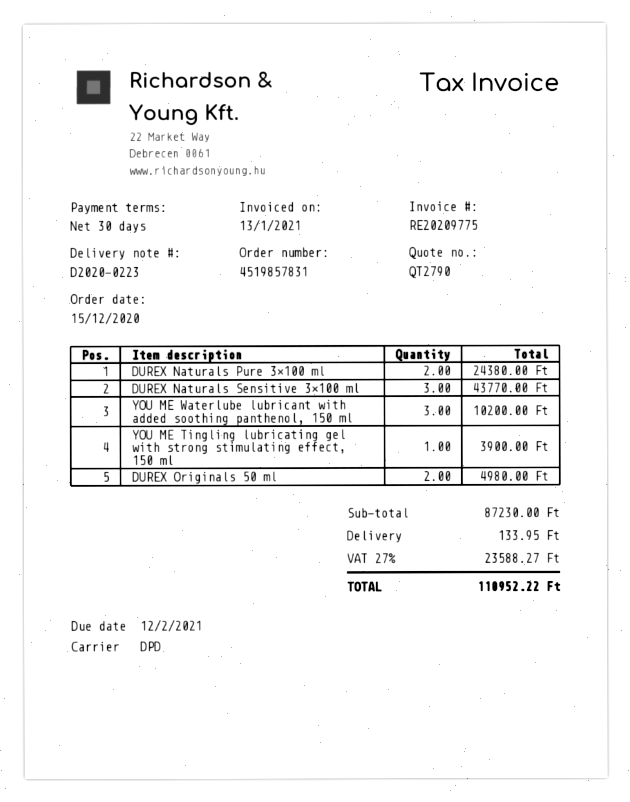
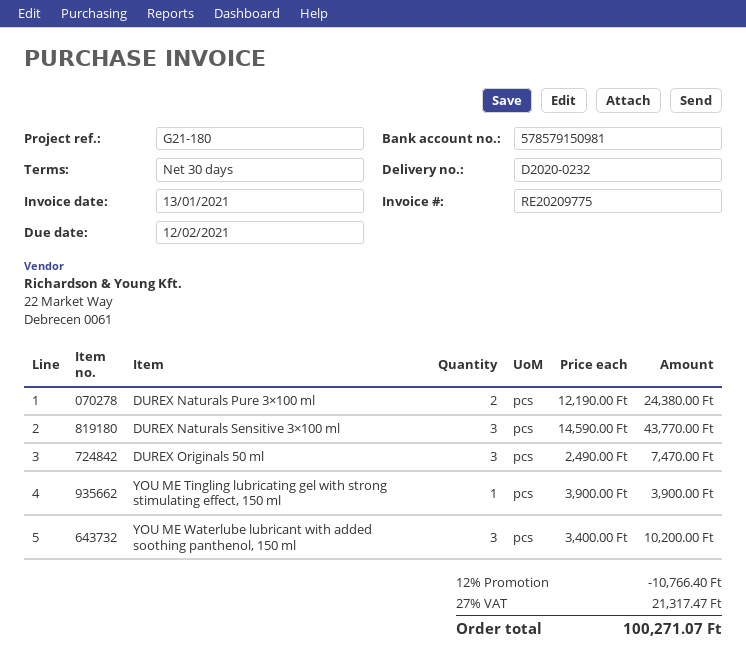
delivery note number: D2020-0223 -> D2020-0232
DUREX Originals 50 ml: 2 for 4980.00 -> 3 for 7470.00
discount: none -> 12% = 10766.40
shipping: 133.95 -> none
tax: 27% = 23588.27 -> 27% = 21317.47
total: 110952.22 -> 100271.07

